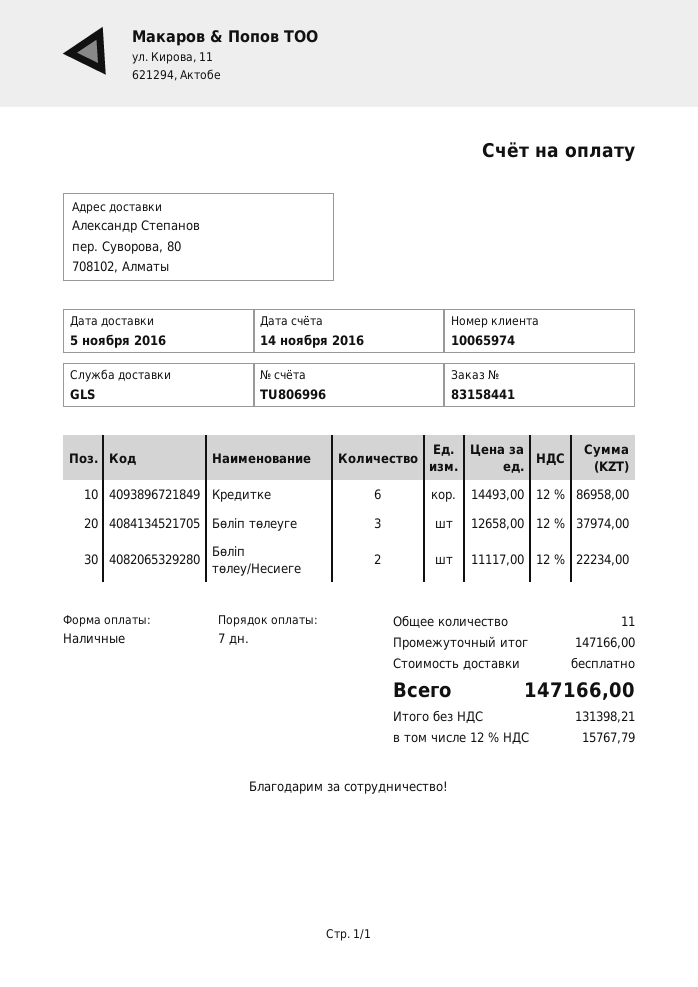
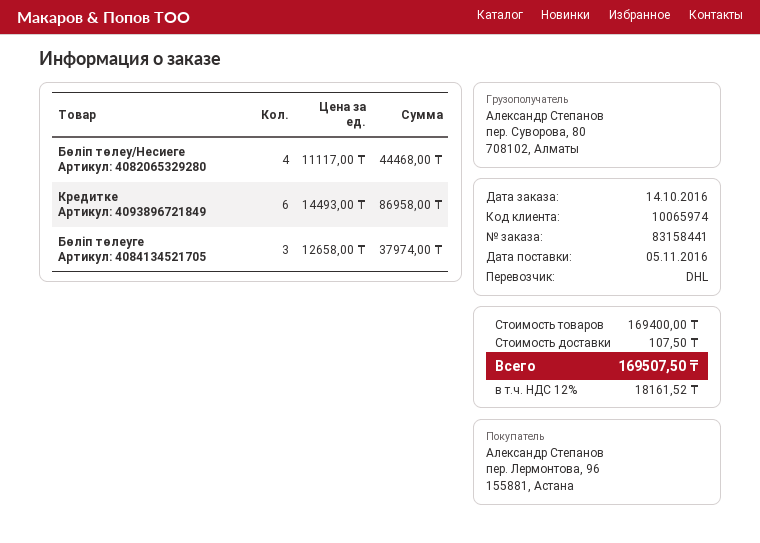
shipping method: GLS -> DHL
Бөліп төлеу/Несиеге: 2 x 11117.00 = 22234.00 -> 4 x 11117.00 = 44468.00
subtotal: 147166.00 -> 169400.00
shipping: 0.00 -> 107.50
tax: 12% = 15767.79 -> 12% = 18161.52
total: 147166.00 -> 169507.50

